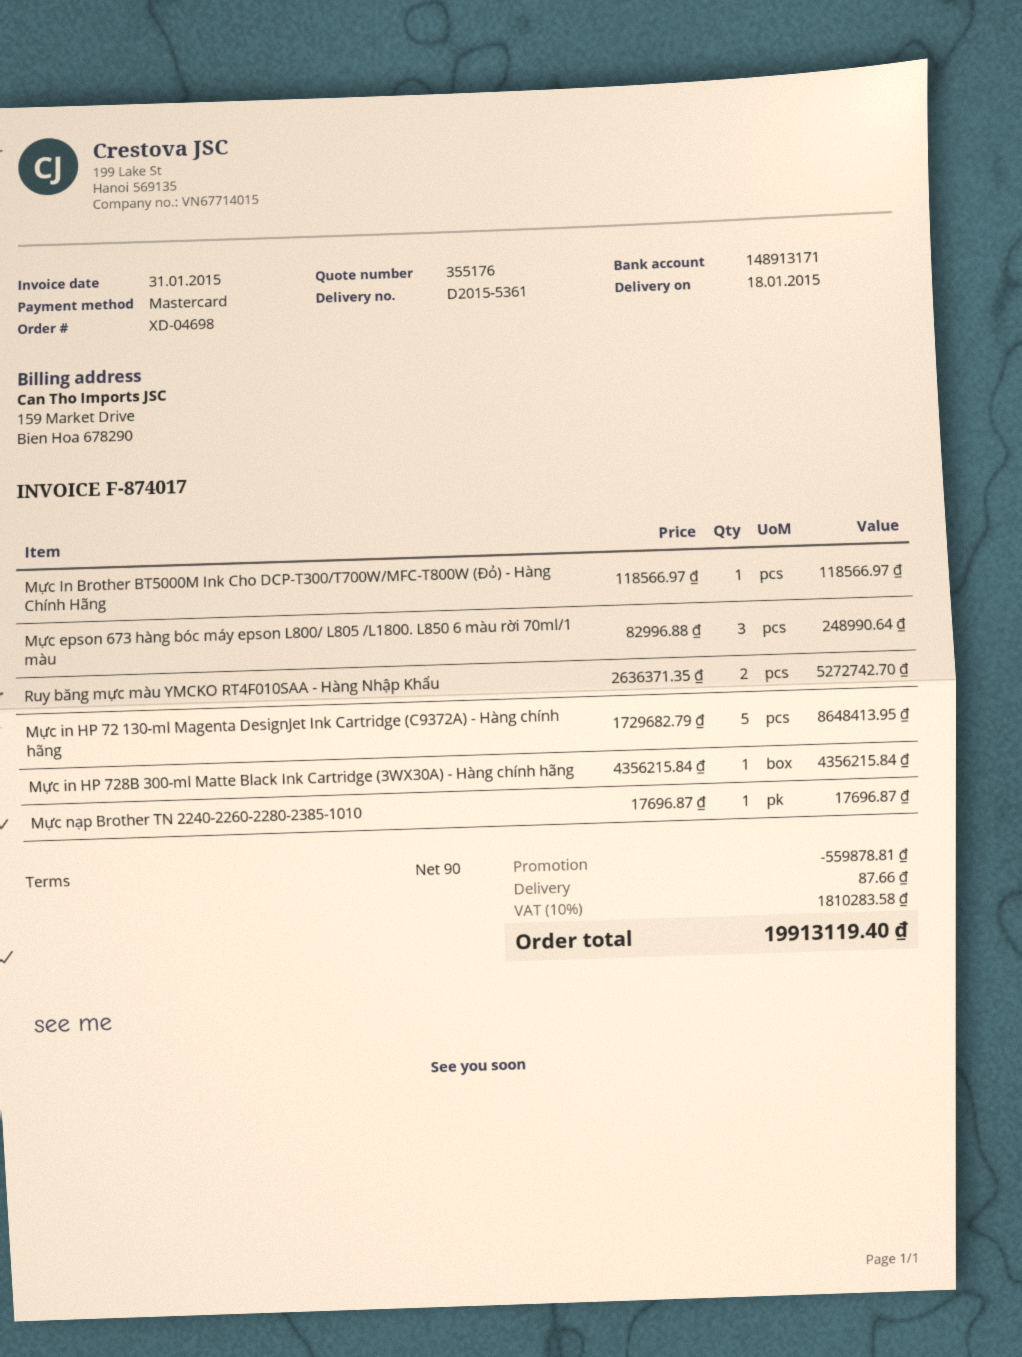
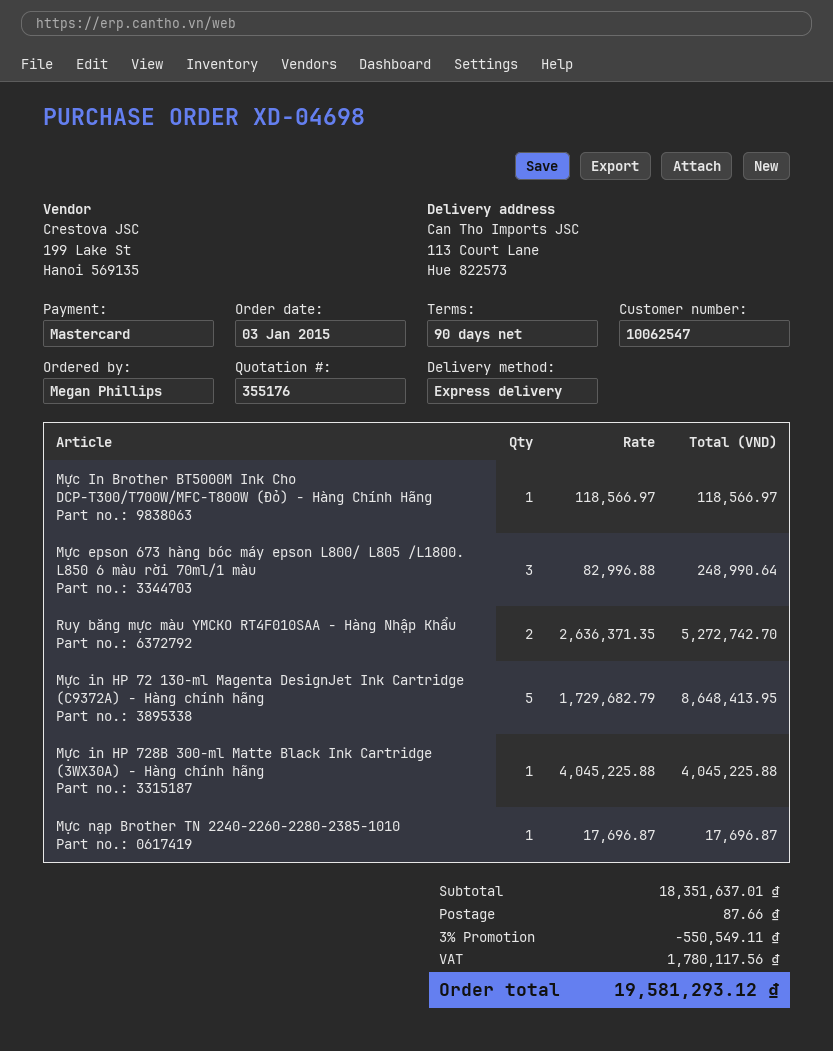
Mực in HP 728B 300-ml Matte Black Ink Cartridge (3WX30A) - Hàng chính hãng: 1 x 4356215.84 = 4356215.84 -> 1 x 4045225.88 = 4045225.88
discount: 559878.81 -> 550549.11
tax: 1810283.58 -> 1780117.56
total: 19913119.40 -> 19581293.12

